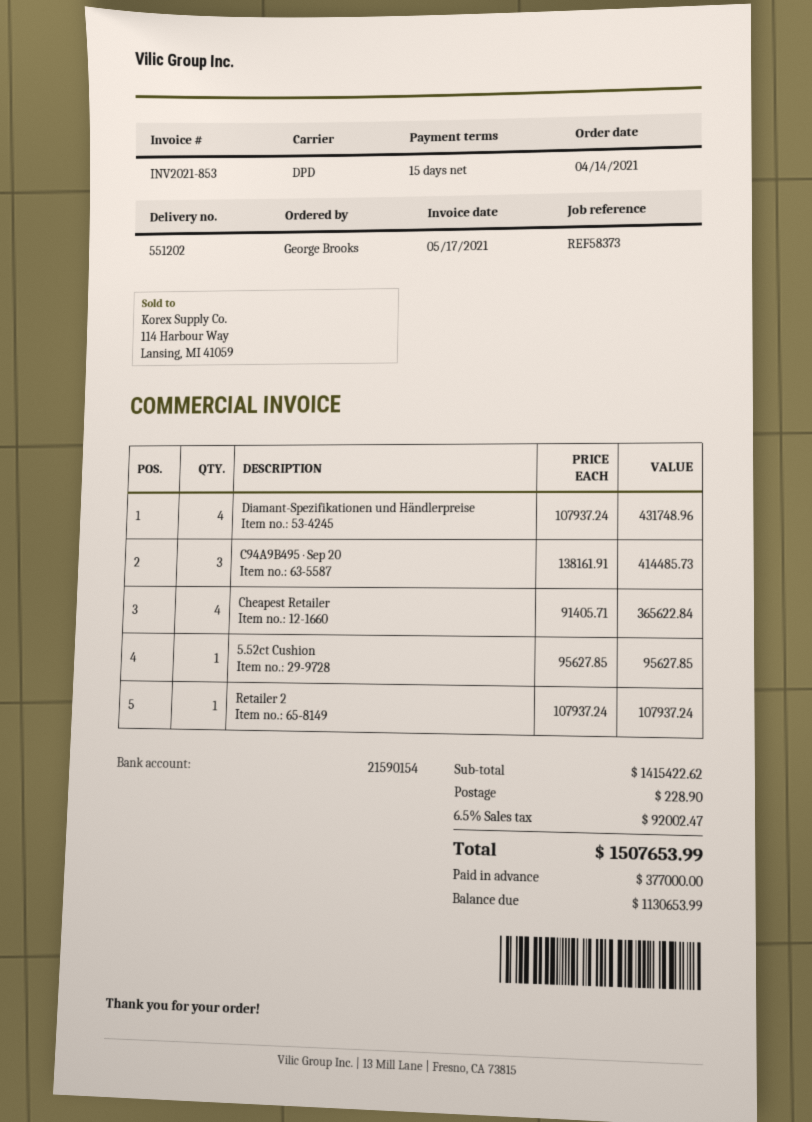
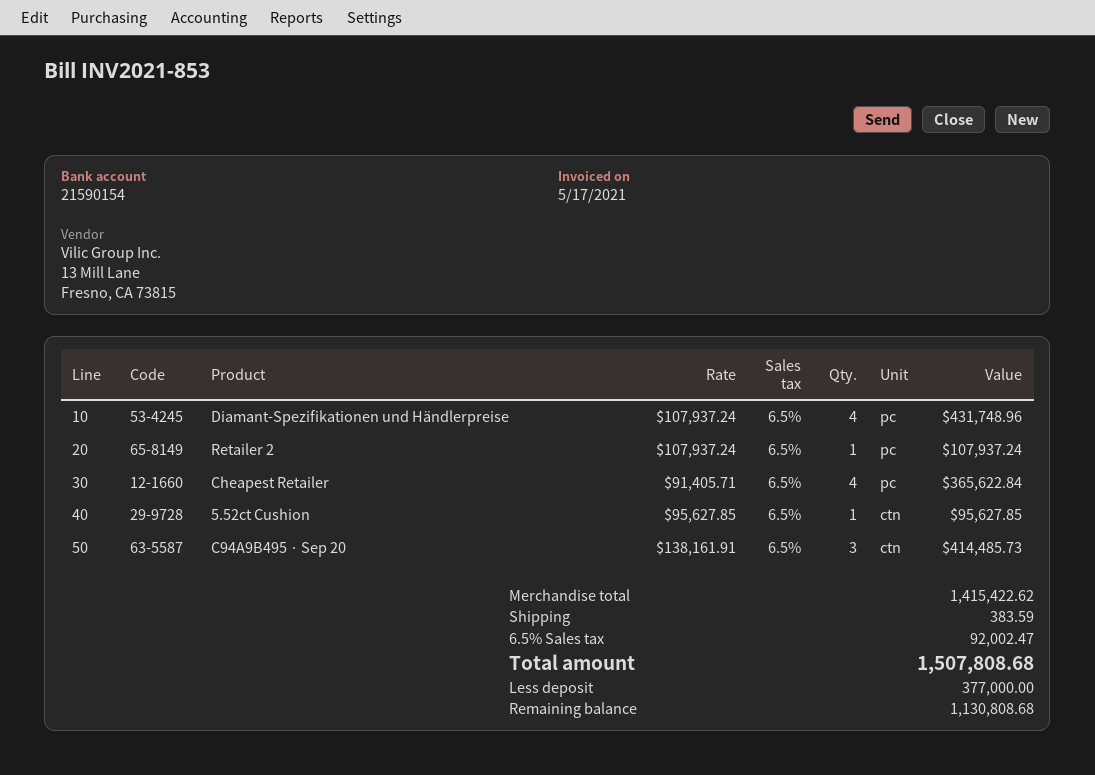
shipping: 228.90 -> 383.59
total: 1507653.99 -> 1507808.68
balance: 1130653.99 -> 1130808.68

